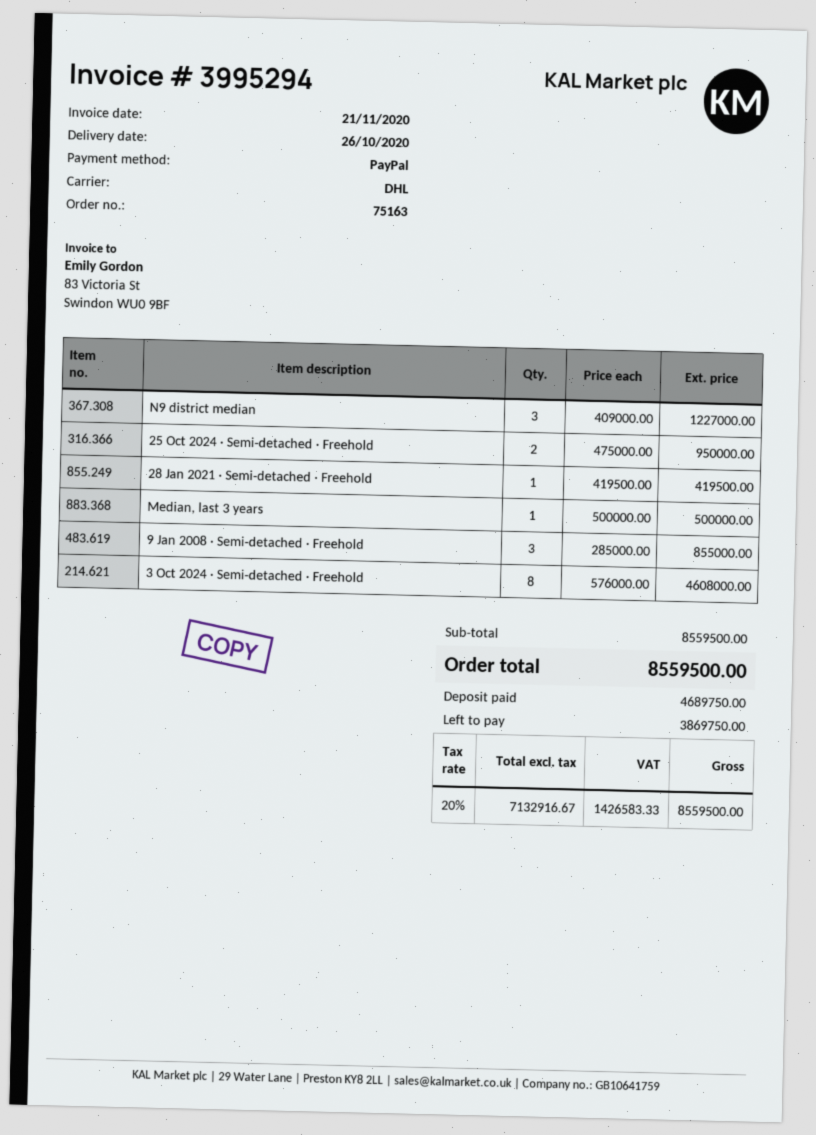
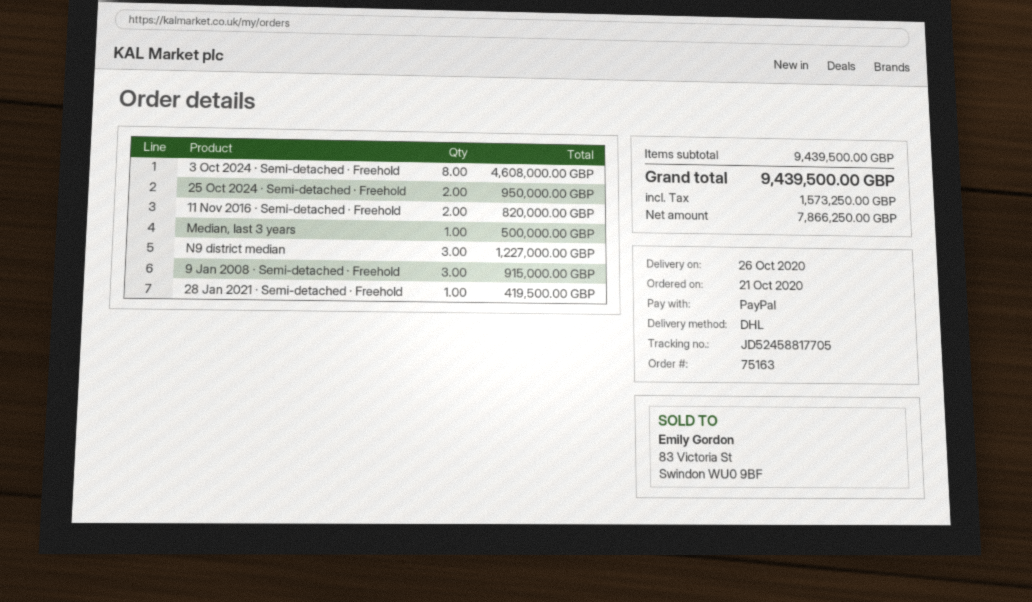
9 Jan 2008 · Semi-detached · Freehold: 3 for 855000.00 -> 3 for 915000.00
11 Nov 2016 · Semi-detached · Freehold: none -> 2 for 820000.00
subtotal: 8559500.00 -> 9439500.00
net: 7132916.67 -> 7866250.00
tax: 1426583.33 -> 1573250.00
total: 8559500.00 -> 9439500.00

